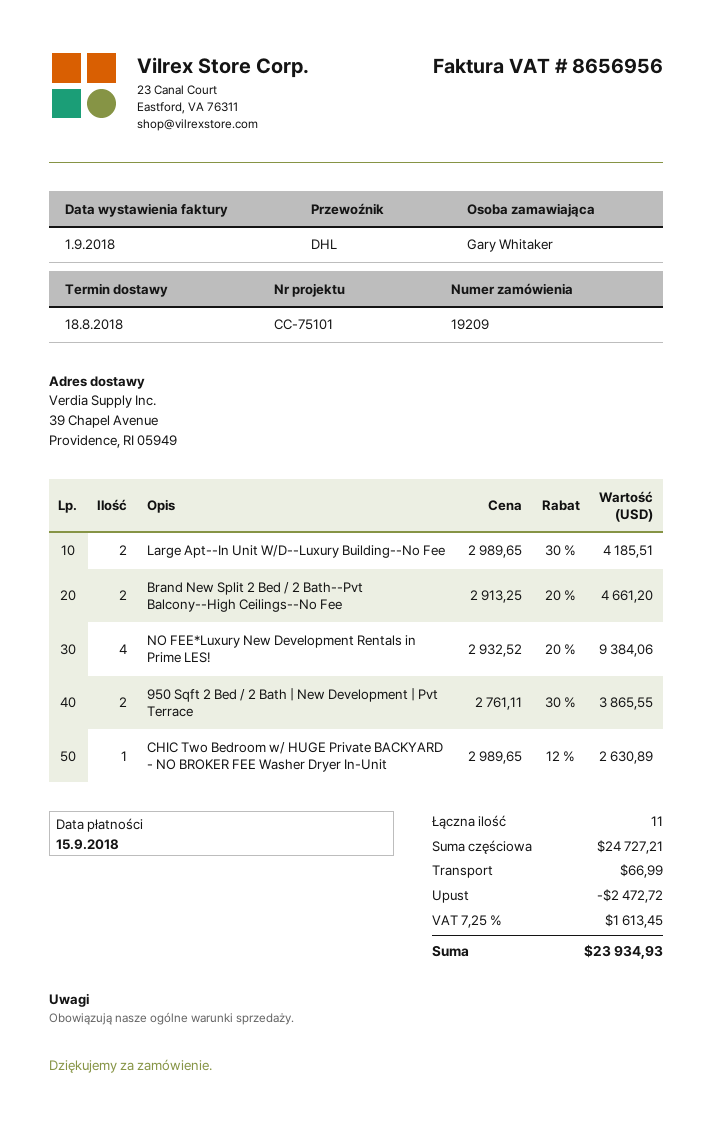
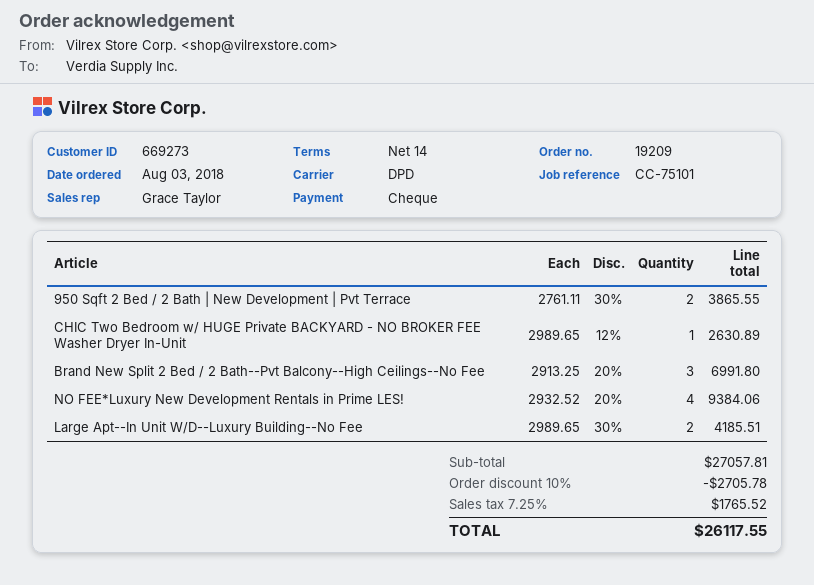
shipping method: DHL -> DPD
Brand New Split 2 Bed / 2 Bath--Pvt Balcony--High Ceilings--No Fee: 2 x 2913.25 - 20% = 4661.20 -> 3 x 2913.25 - 20% = 6991.80
subtotal: 24727.21 -> 27057.81
discount: 2472.72 -> 2705.78
shipping: 66.99 -> none
tax: 7.25% = 1613.45 -> 7.25% = 1765.52
total: 23934.93 -> 26117.55

